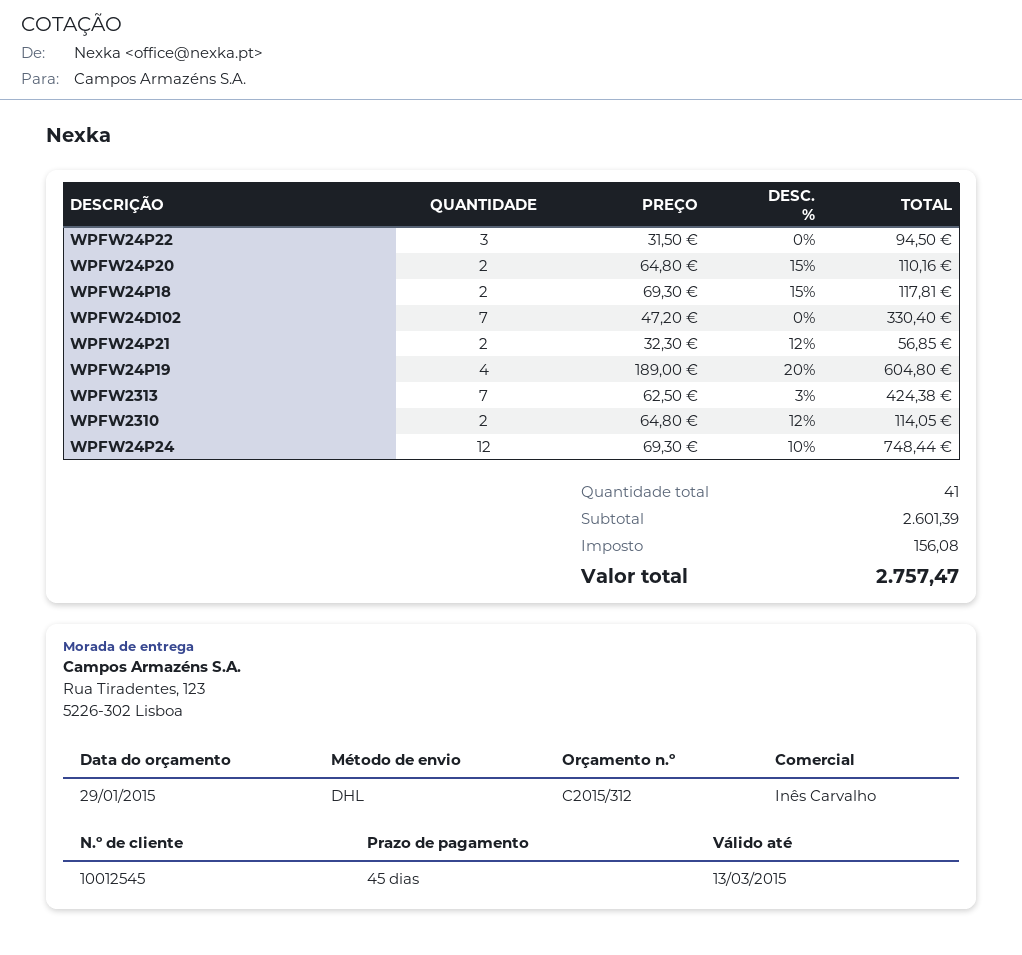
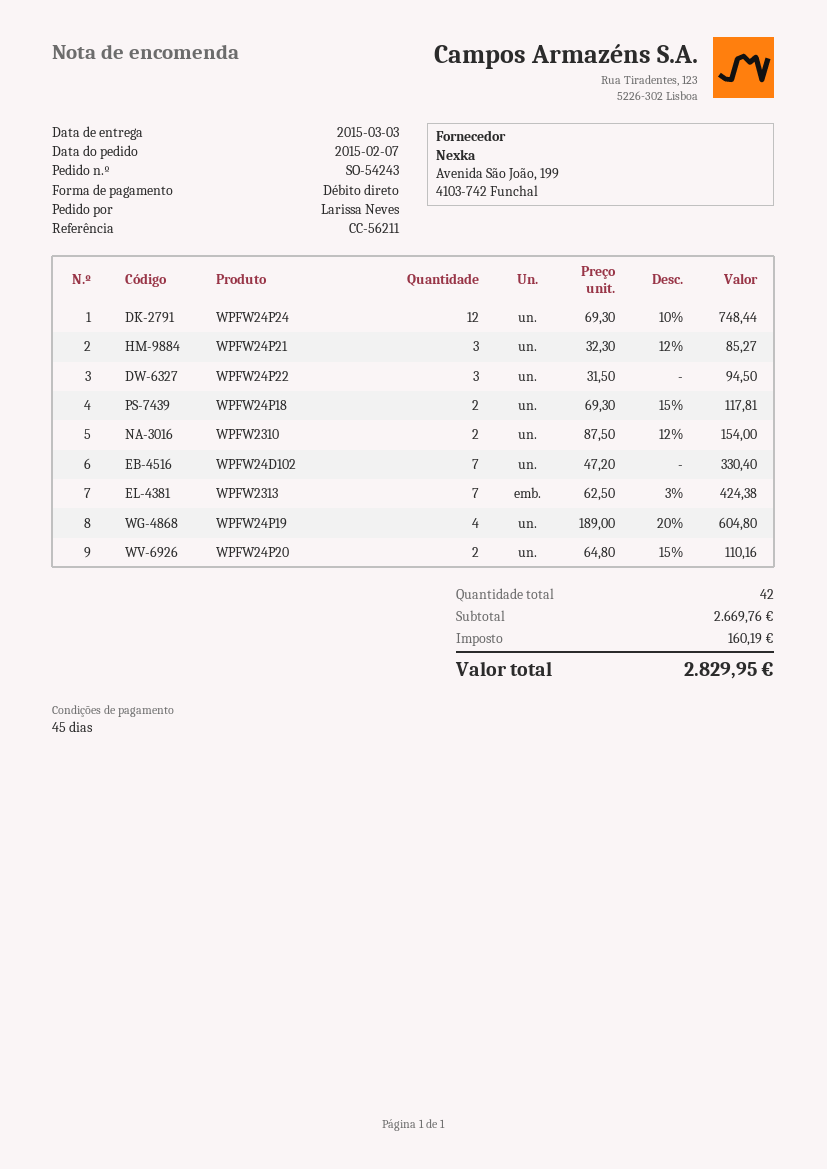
WPFW24P21: 2 x 32.30 - 12% = 56.85 -> 3 x 32.30 - 12% = 85.27
WPFW2310: 2 x 64.80 - 12% = 114.05 -> 2 x 87.50 - 12% = 154.00
total quantity: 41 -> 42
subtotal: 2601.39 -> 2669.76
tax: 156.08 -> 160.19
total: 2757.47 -> 2829.95

